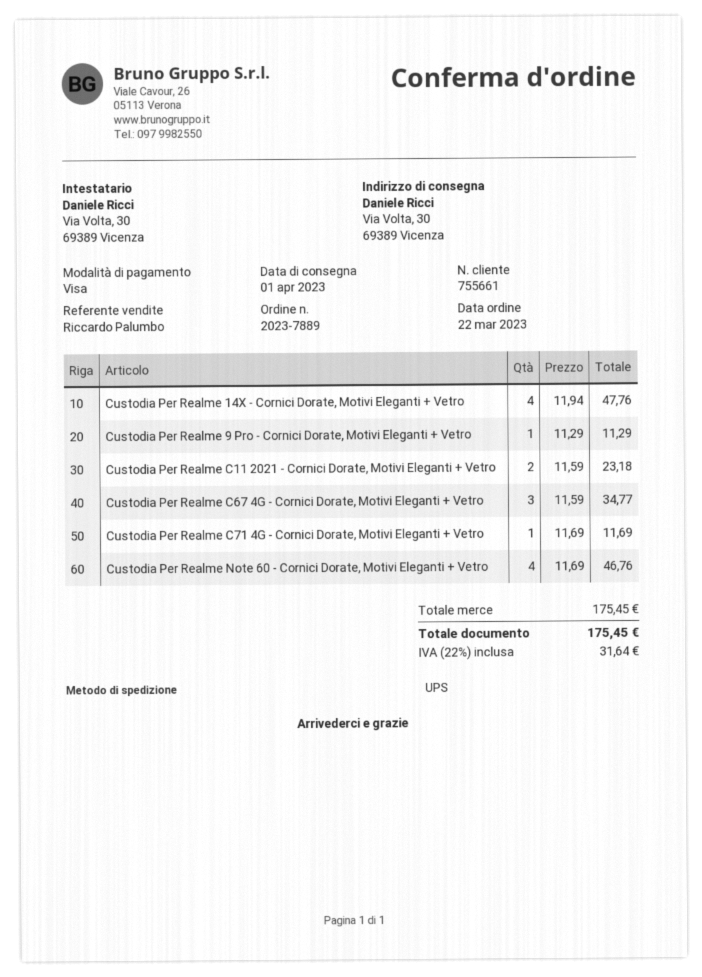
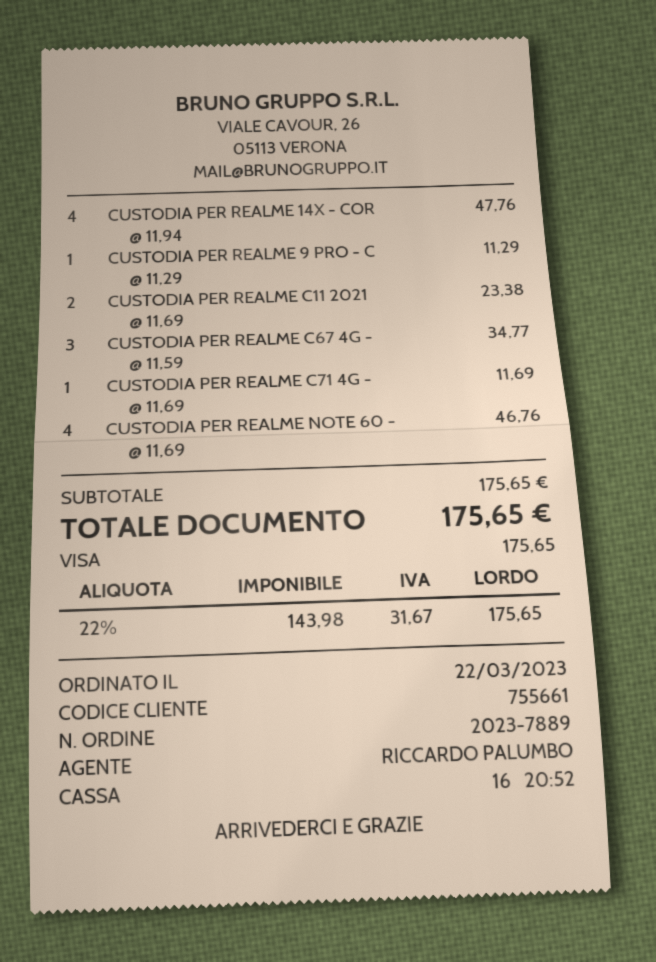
Custodia Per Realme C11 2021 - Cornici Dorate, Motivi Eleganti + Vetro: 2 x 11.59 = 23.18 -> 2 x 11.69 = 23.38
subtotal: 175.45 -> 175.65
tax: 22% = 31.64 -> 22% = 31.67
total: 175.45 -> 175.65

